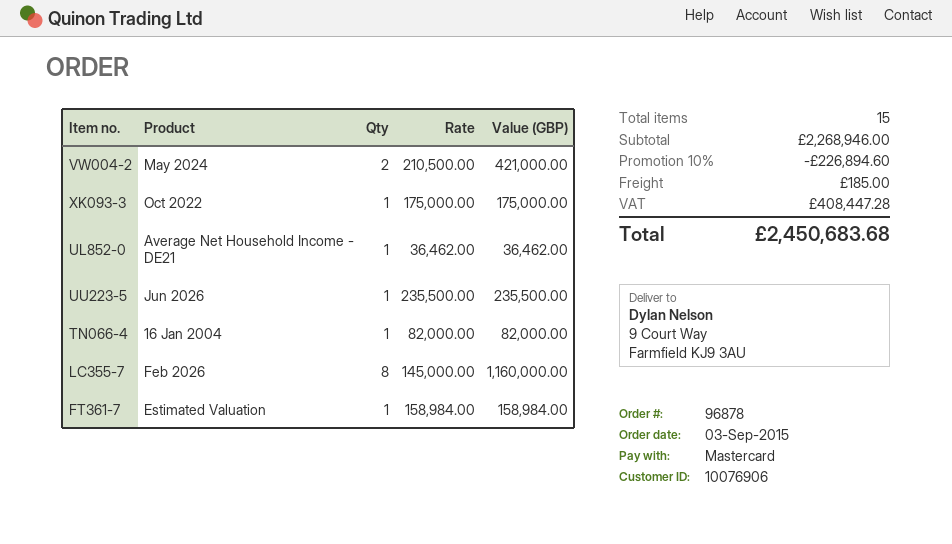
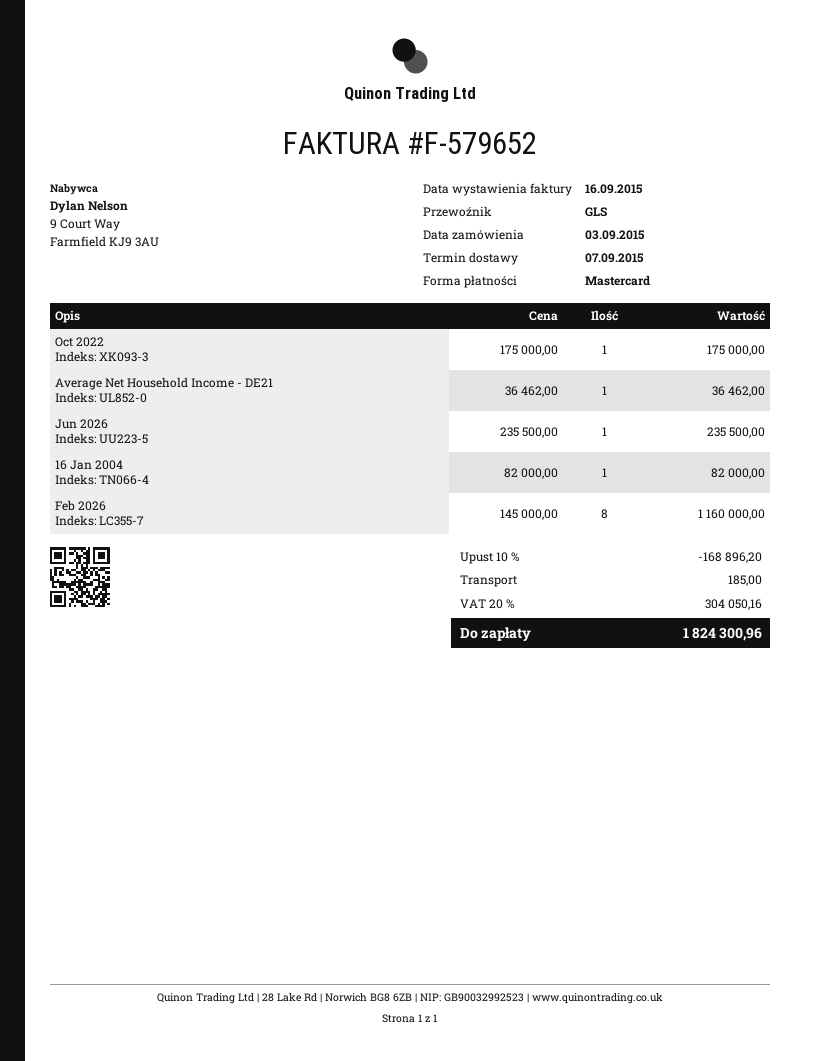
May 2024: 2 x 210500.00 = 421000.00 -> none
Estimated Valuation: 1 x 158984.00 = 158984.00 -> none
discount: 10% = 226894.60 -> 10% = 168896.20
tax: 408447.28 -> 304050.16
total: 2450683.68 -> 1824300.96

